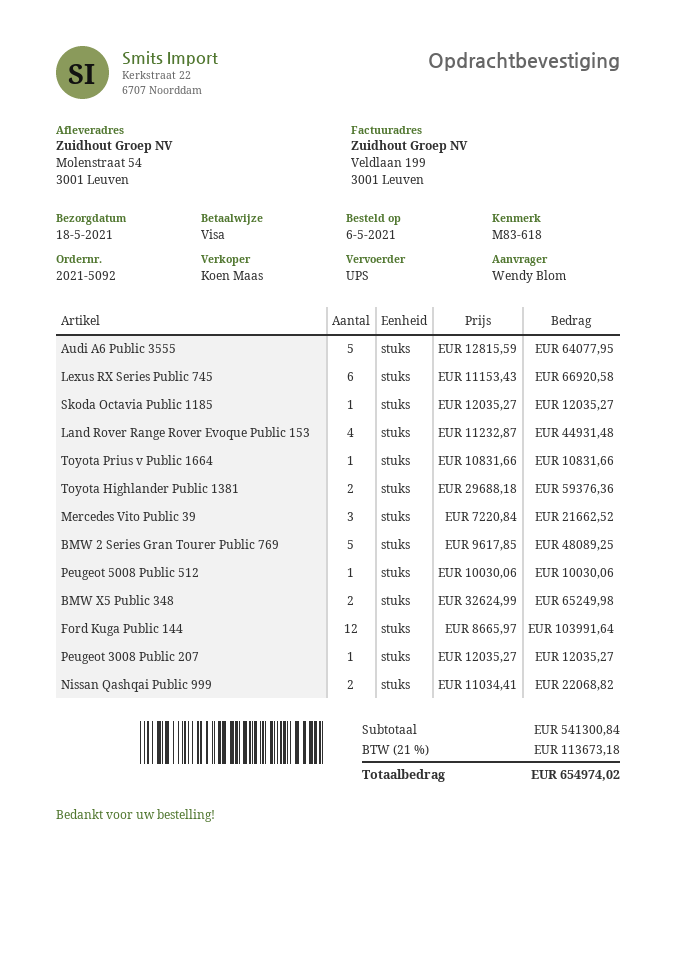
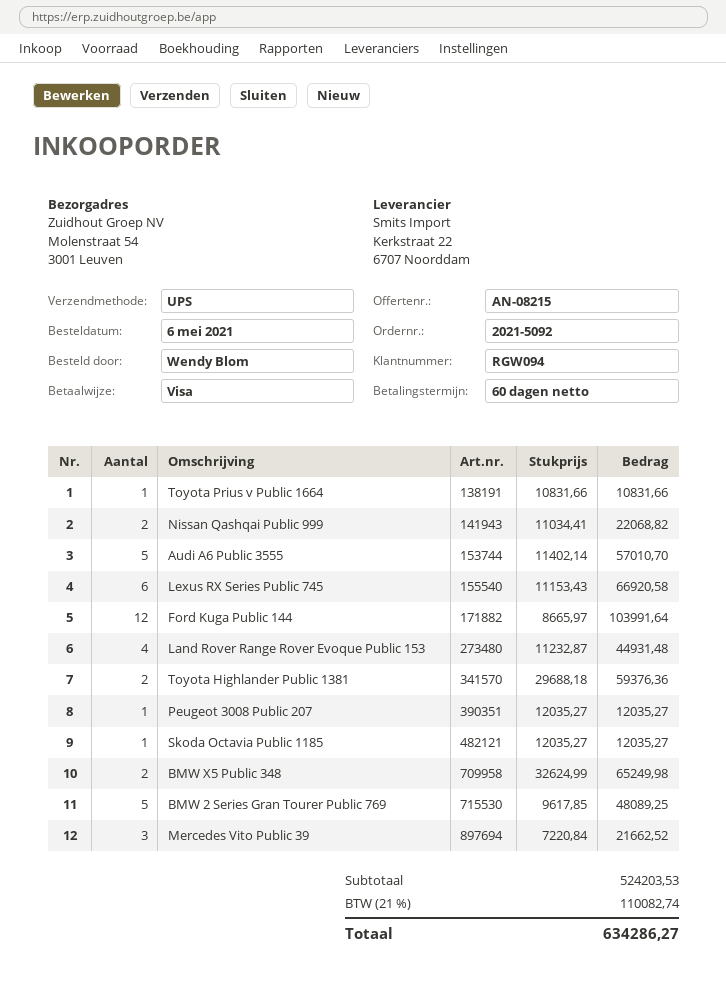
Audi A6 Public 3555: 5 x 12815.59 = 64077.95 -> 5 x 11402.14 = 57010.70
Peugeot 5008 Public 512: 1 x 10030.06 = 10030.06 -> none
subtotal: 541300.84 -> 524203.53
tax: 21% = 113673.18 -> 21% = 110082.74
total: 654974.02 -> 634286.27

